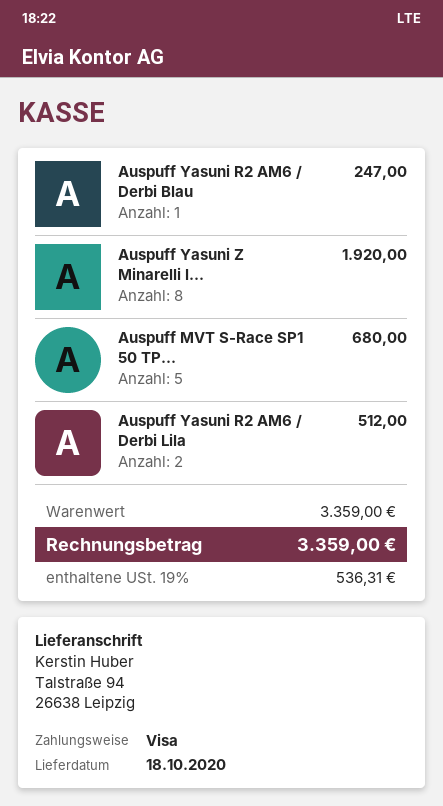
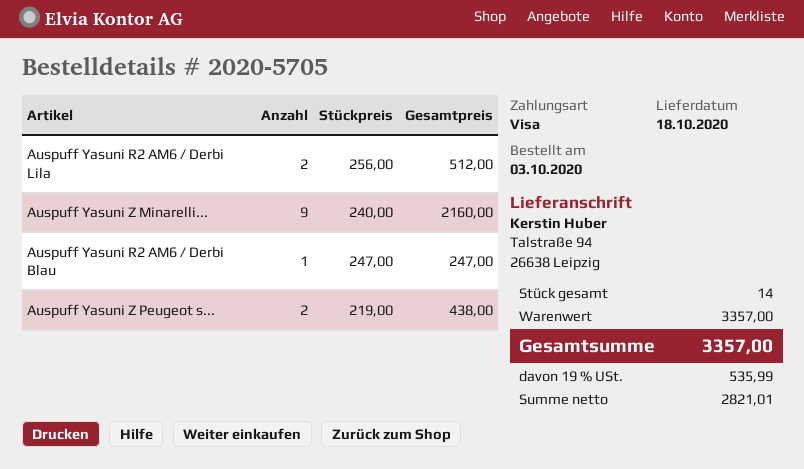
Auspuff Yasuni Z Minarelli l...: 8 for 1920.00 -> 9 for 2160.00
Auspuff MVT S-Race SP1 50 TP...: 5 for 680.00 -> none
Auspuff Yasuni Z Peugeot s...: none -> 2 for 438.00
subtotal: 3359.00 -> 3357.00
tax: 19% = 536.31 -> 19% = 535.99
total: 3359.00 -> 3357.00

